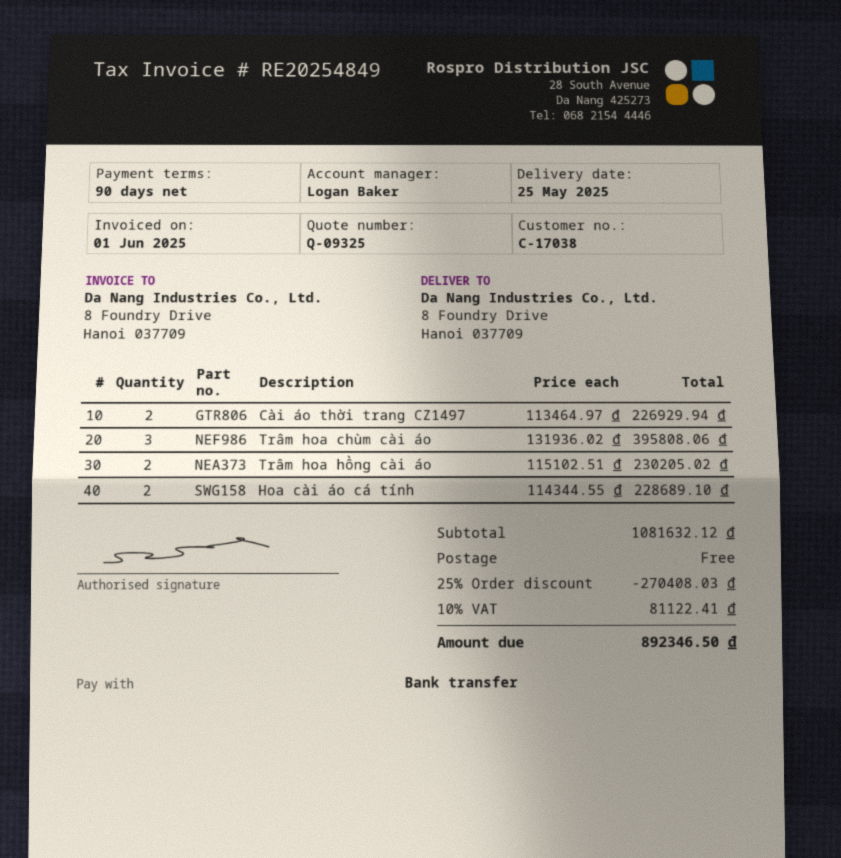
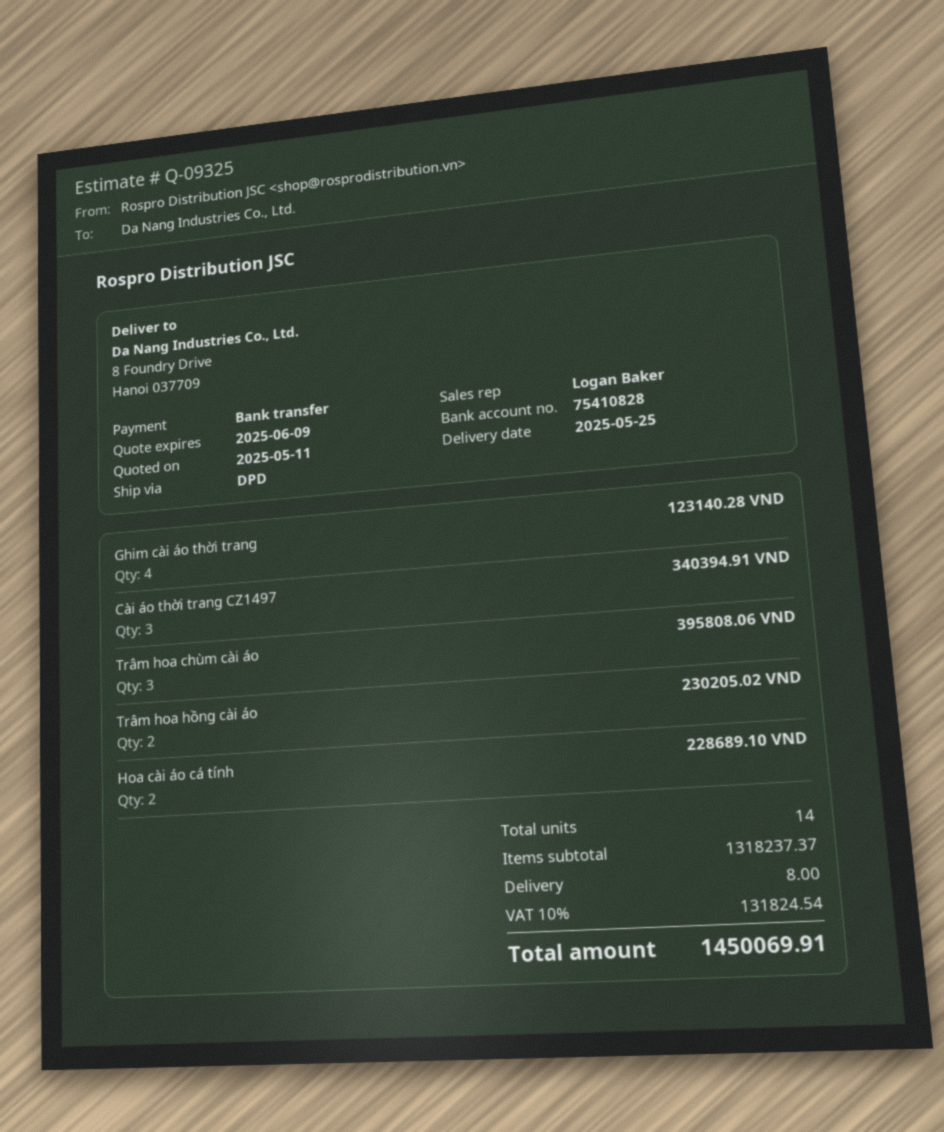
Cài áo thời trang CZ1497: 2 for 226929.94 -> 3 for 340394.91
Ghim cài áo thời trang: none -> 4 for 123140.28
subtotal: 1081632.12 -> 1318237.37
discount: 25% = 270408.03 -> none
shipping: 0.00 -> 8.00
tax: 10% = 81122.41 -> 10% = 131824.54
total: 892346.50 -> 1450069.91

